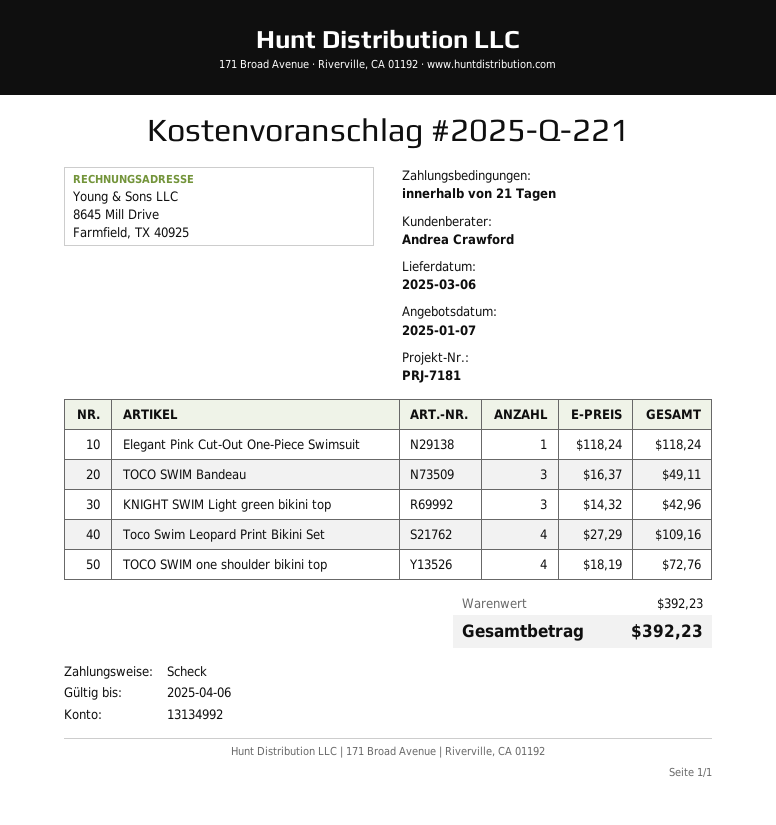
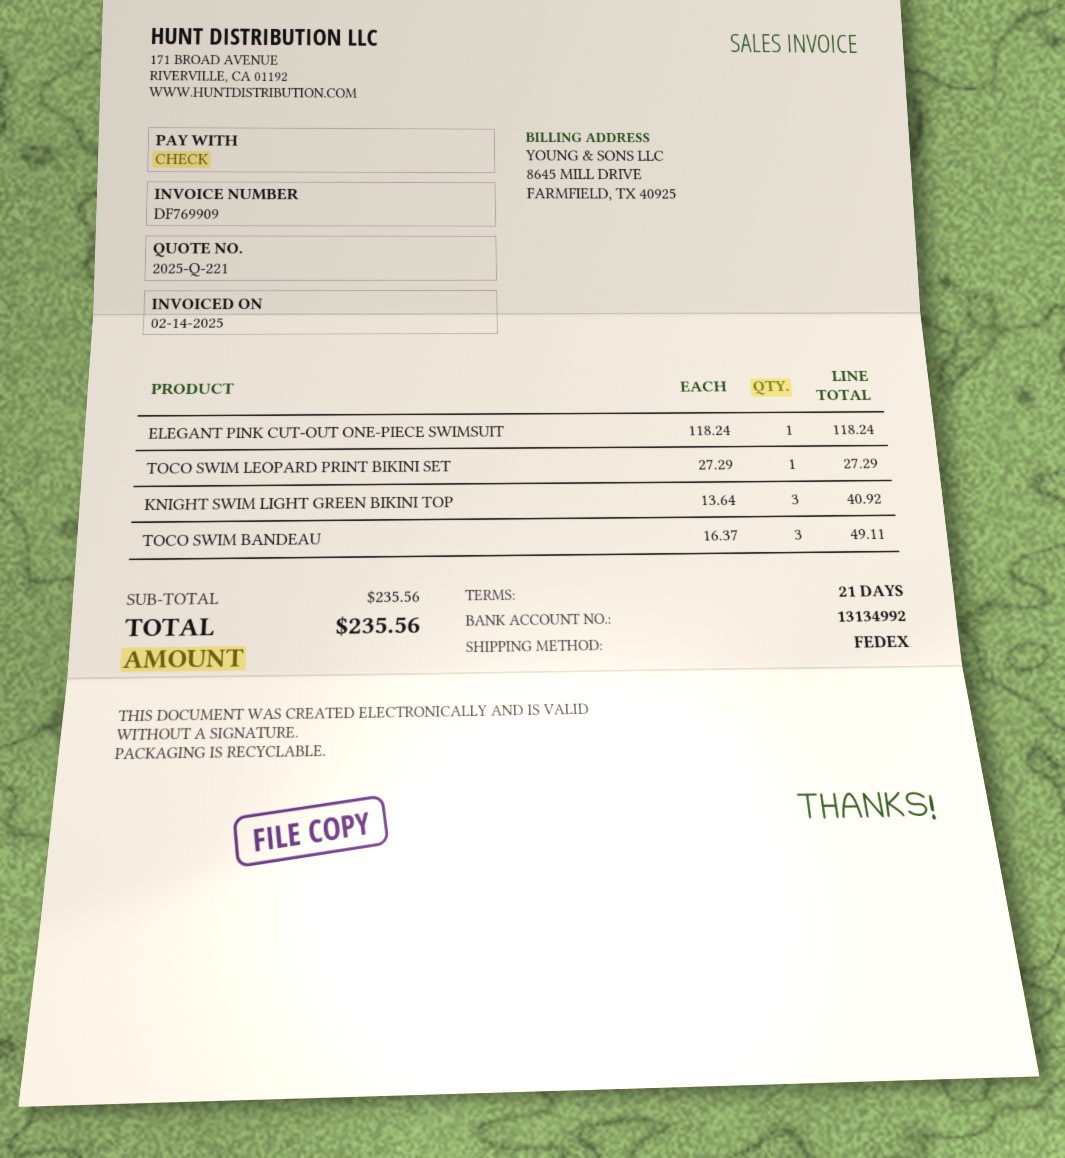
KNIGHT SWIM Light green bikini top: 3 x 14.32 = 42.96 -> 3 x 13.64 = 40.92
Toco Swim Leopard Print Bikini Set: 4 x 27.29 = 109.16 -> 1 x 27.29 = 27.29
TOCO SWIM one shoulder bikini top: 4 x 18.19 = 72.76 -> none
subtotal: 392.23 -> 235.56
total: 392.23 -> 235.56

